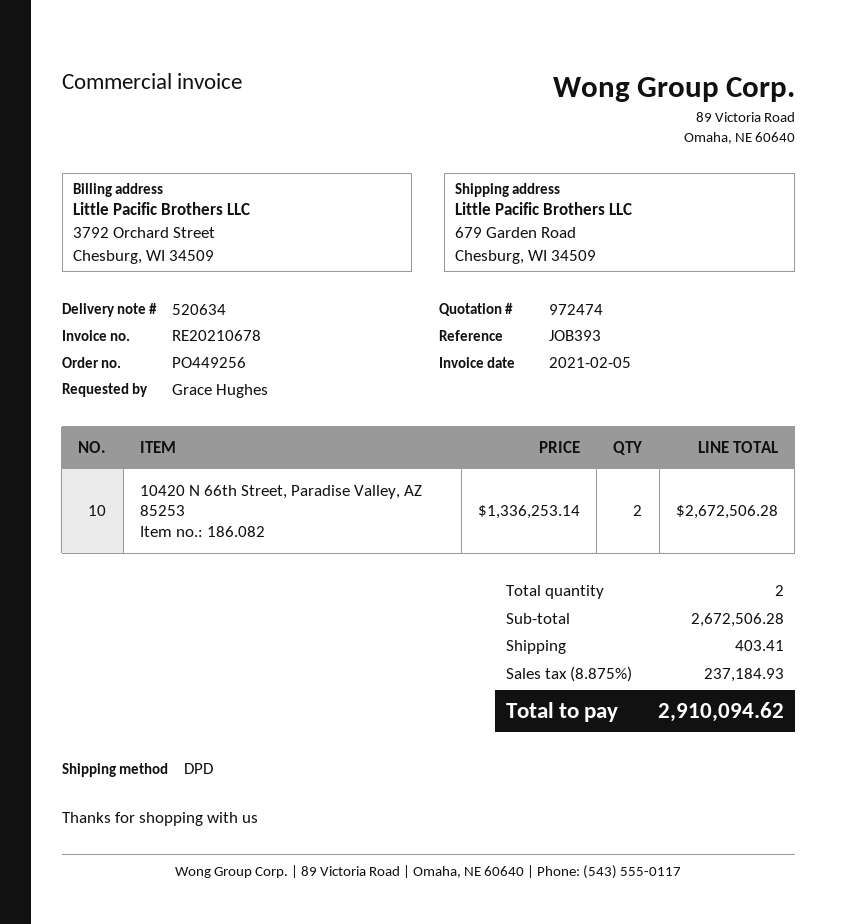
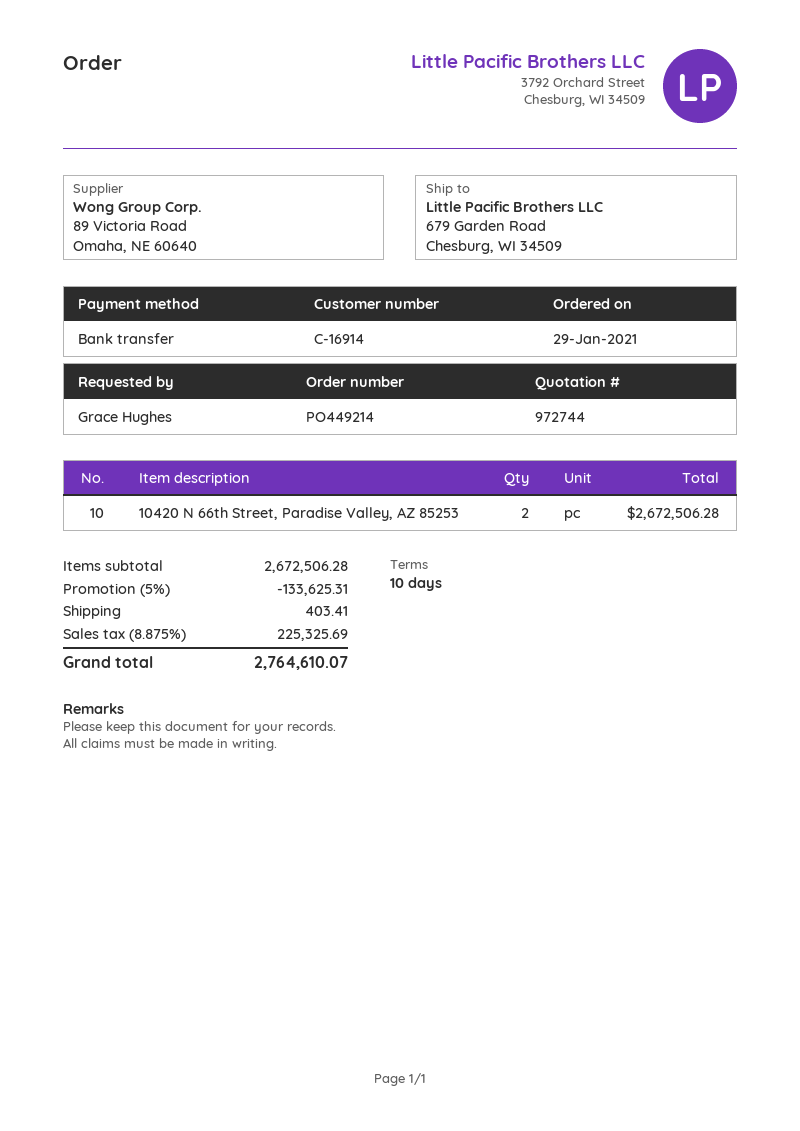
quote number: 972474 -> 972744
order number: PO449256 -> PO449214
discount: none -> 5% = 133625.31
tax: 8.875% = 237184.93 -> 8.875% = 225325.69
total: 2910094.62 -> 2764610.07

